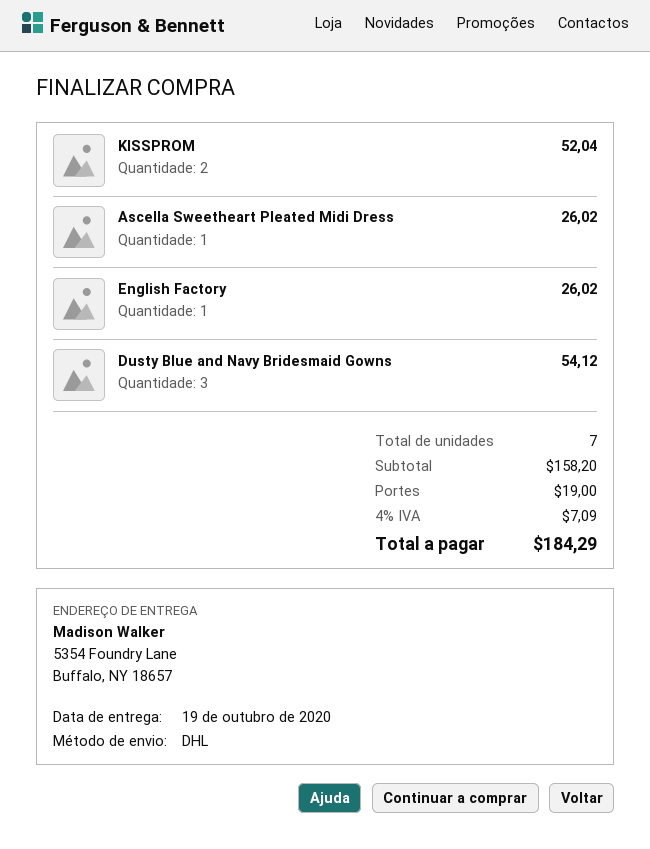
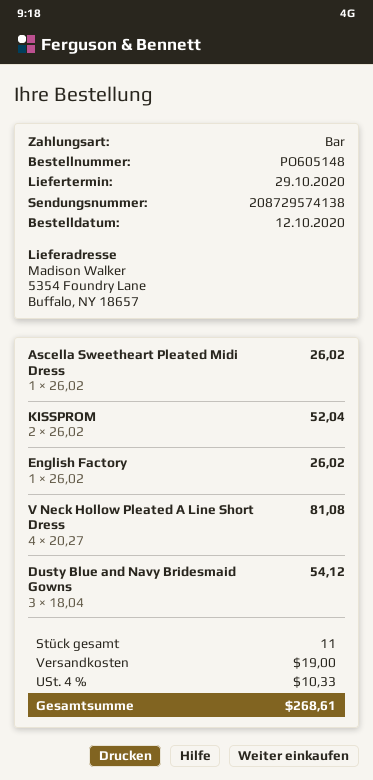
delivery date: 2020-10-19 -> 2020-10-29
V Neck Hollow Pleated A Line Short Dress: none -> 4 for 81.08
total quantity: 7 -> 11
tax: 4% = 7.09 -> 4% = 10.33
total: 184.29 -> 268.61

